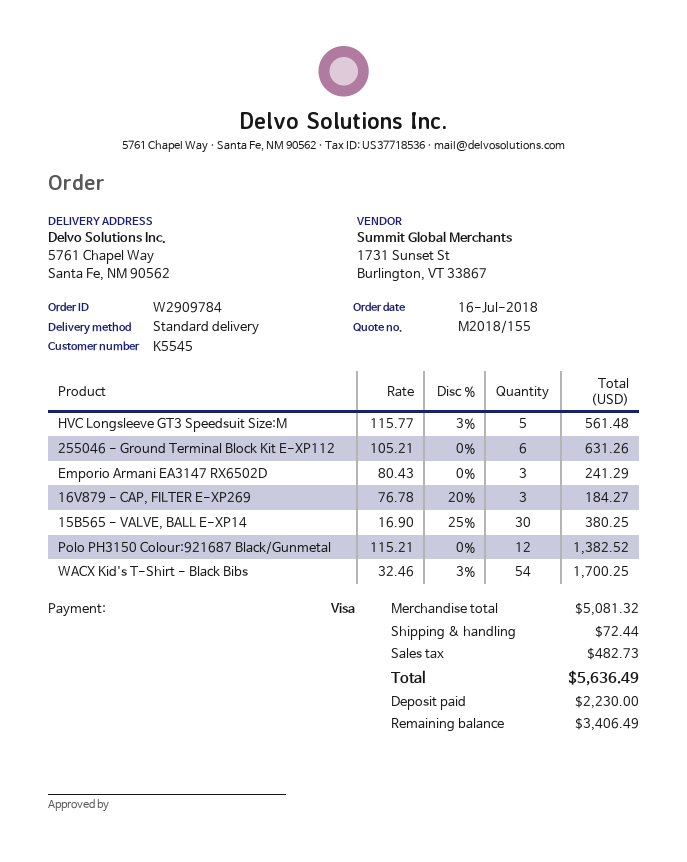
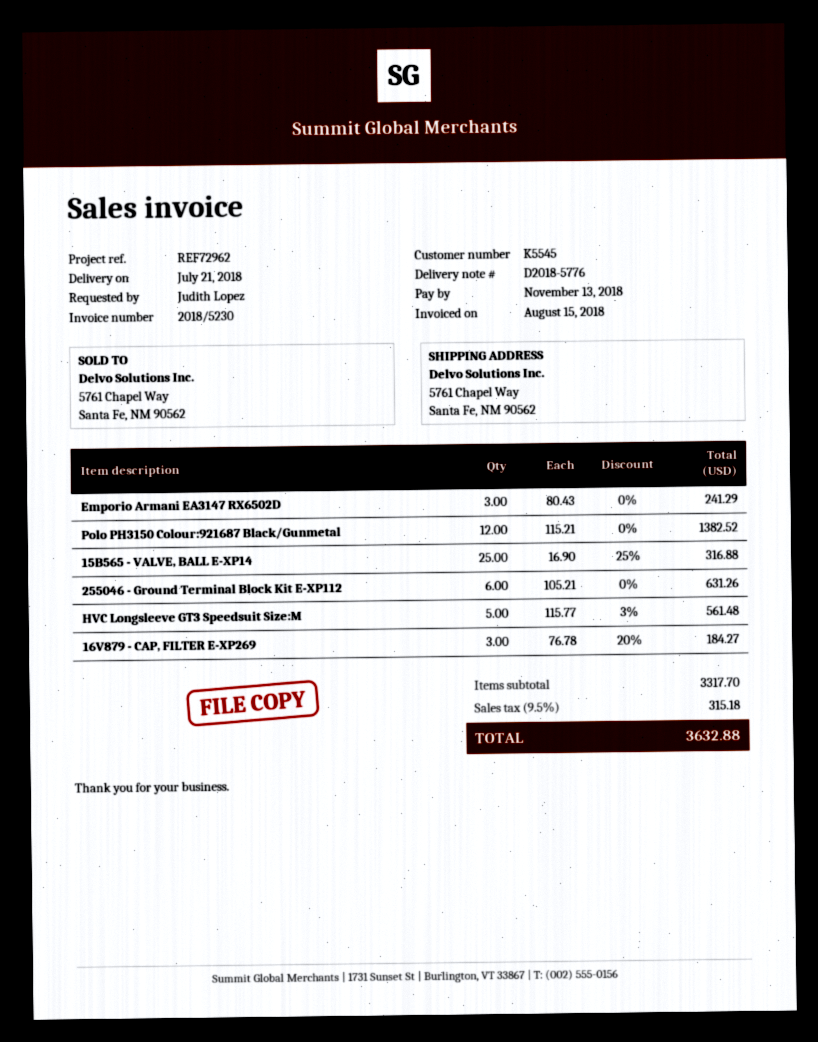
15B565 - VALVE, BALL E-XP14: 30 x 16.90 - 25% = 380.25 -> 25 x 16.90 - 25% = 316.88
WACX Kid's T-Shirt - Black Bibs: 54 x 32.46 - 3% = 1700.25 -> none
subtotal: 5081.32 -> 3317.70
shipping: 72.44 -> none
tax: 482.73 -> 315.18
total: 5636.49 -> 3632.88

